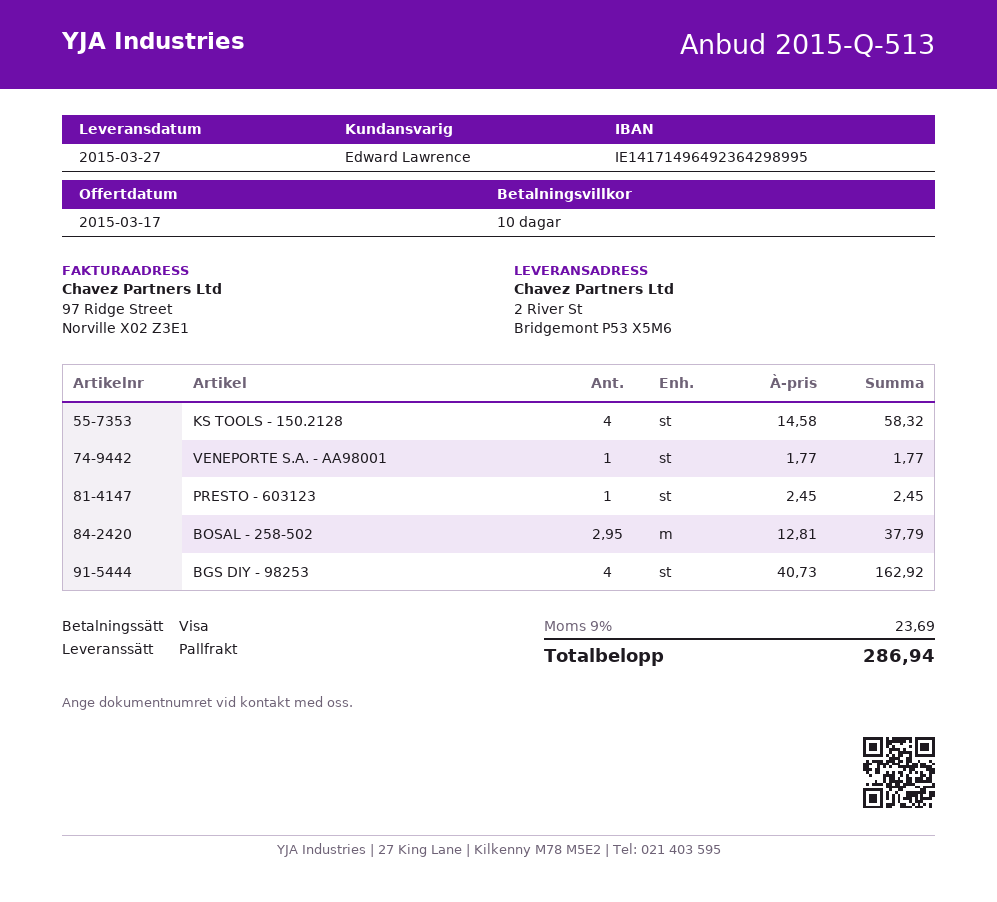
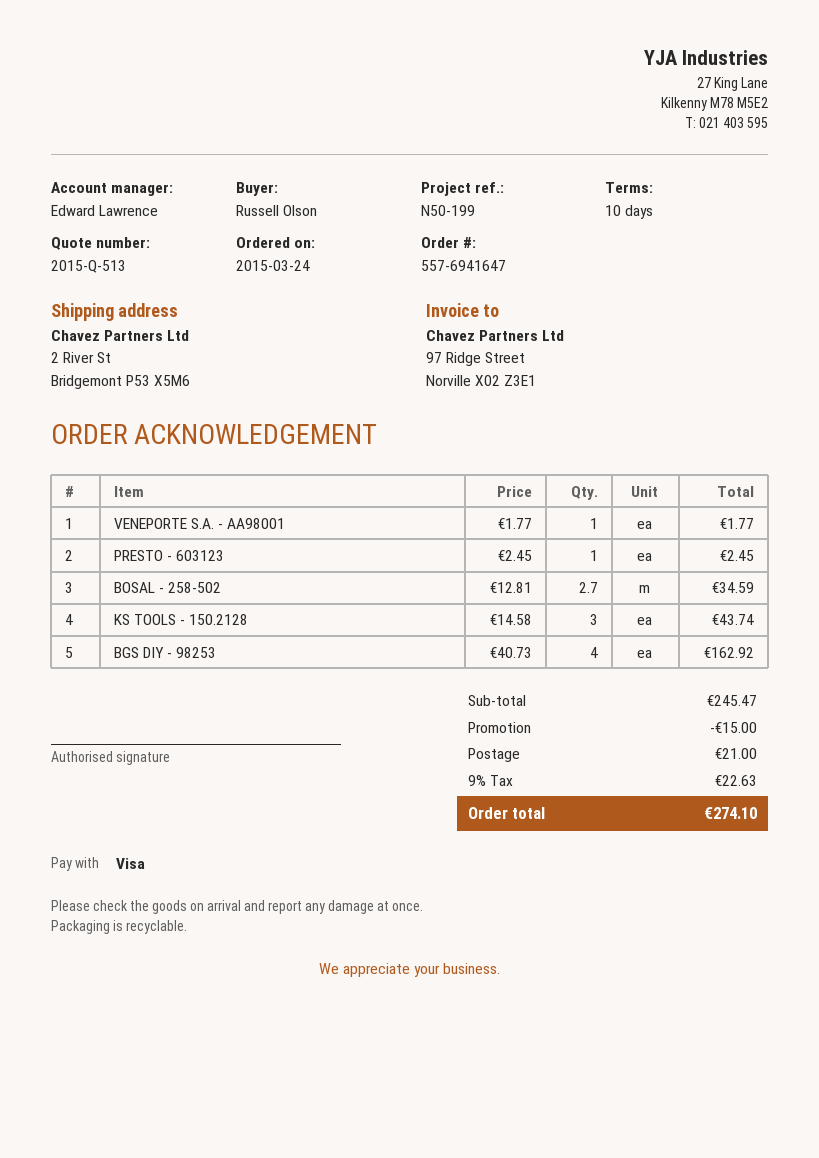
KS TOOLS - 150.2128: 4 x 14.58 = 58.32 -> 3 x 14.58 = 43.74
BOSAL - 258-502: 2.95 x 12.81 = 37.79 -> 2.7 x 12.81 = 34.59
discount: none -> 15.00
shipping: none -> 21.00
tax: 9% = 23.69 -> 9% = 22.63
total: 286.94 -> 274.10

